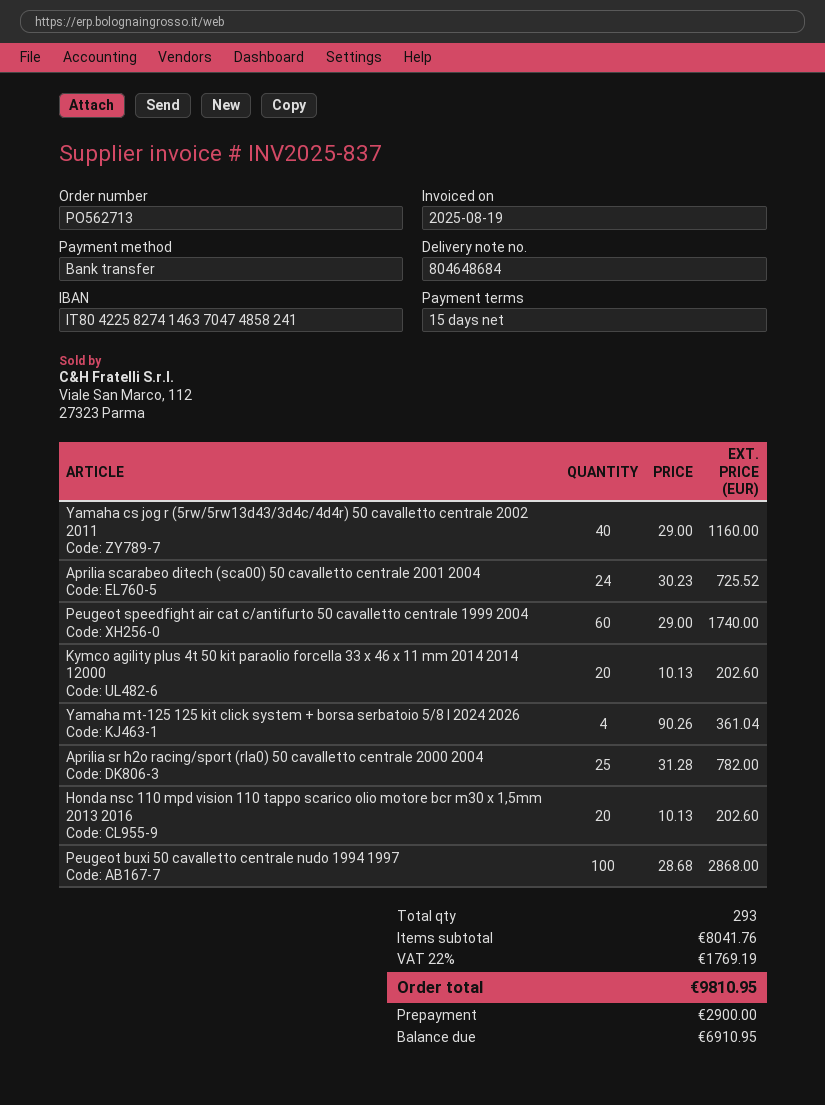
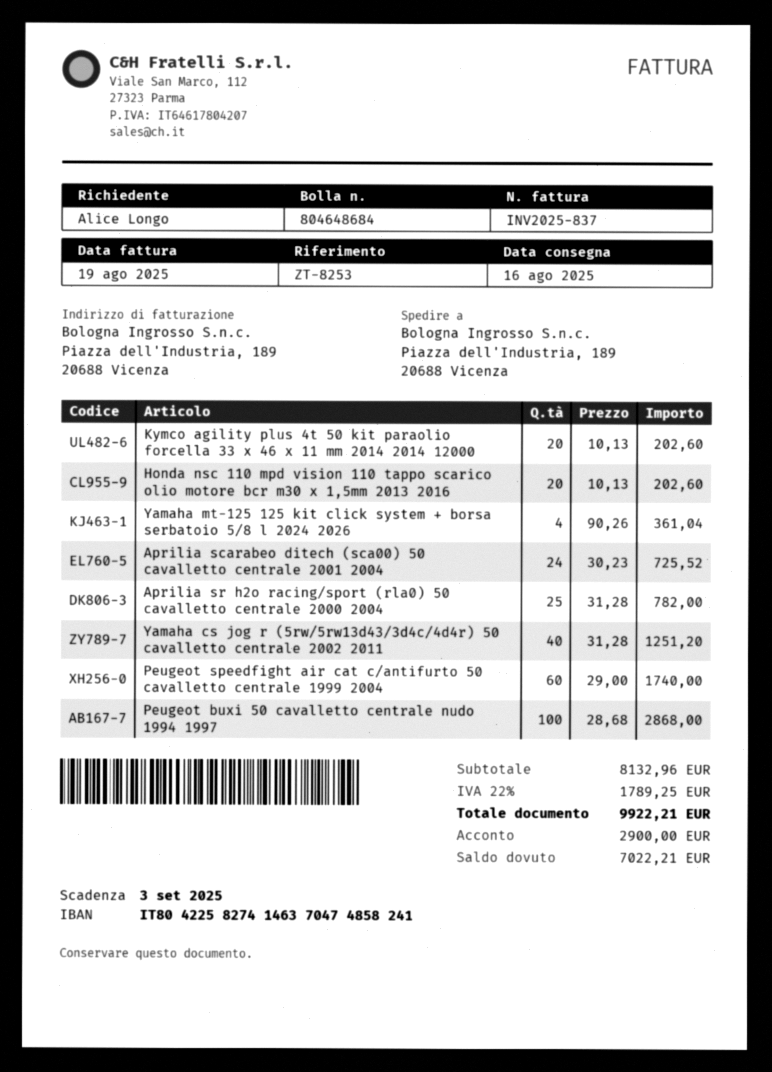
Yamaha cs jog r (5rw/5rw13d43/3d4c/4d4r) 50 cavalletto centrale 2002 2011: 40 x 29.00 = 1160.00 -> 40 x 31.28 = 1251.20
subtotal: 8041.76 -> 8132.96
tax: 22% = 1769.19 -> 22% = 1789.25
total: 9810.95 -> 9922.21
balance: 6910.95 -> 7022.21

